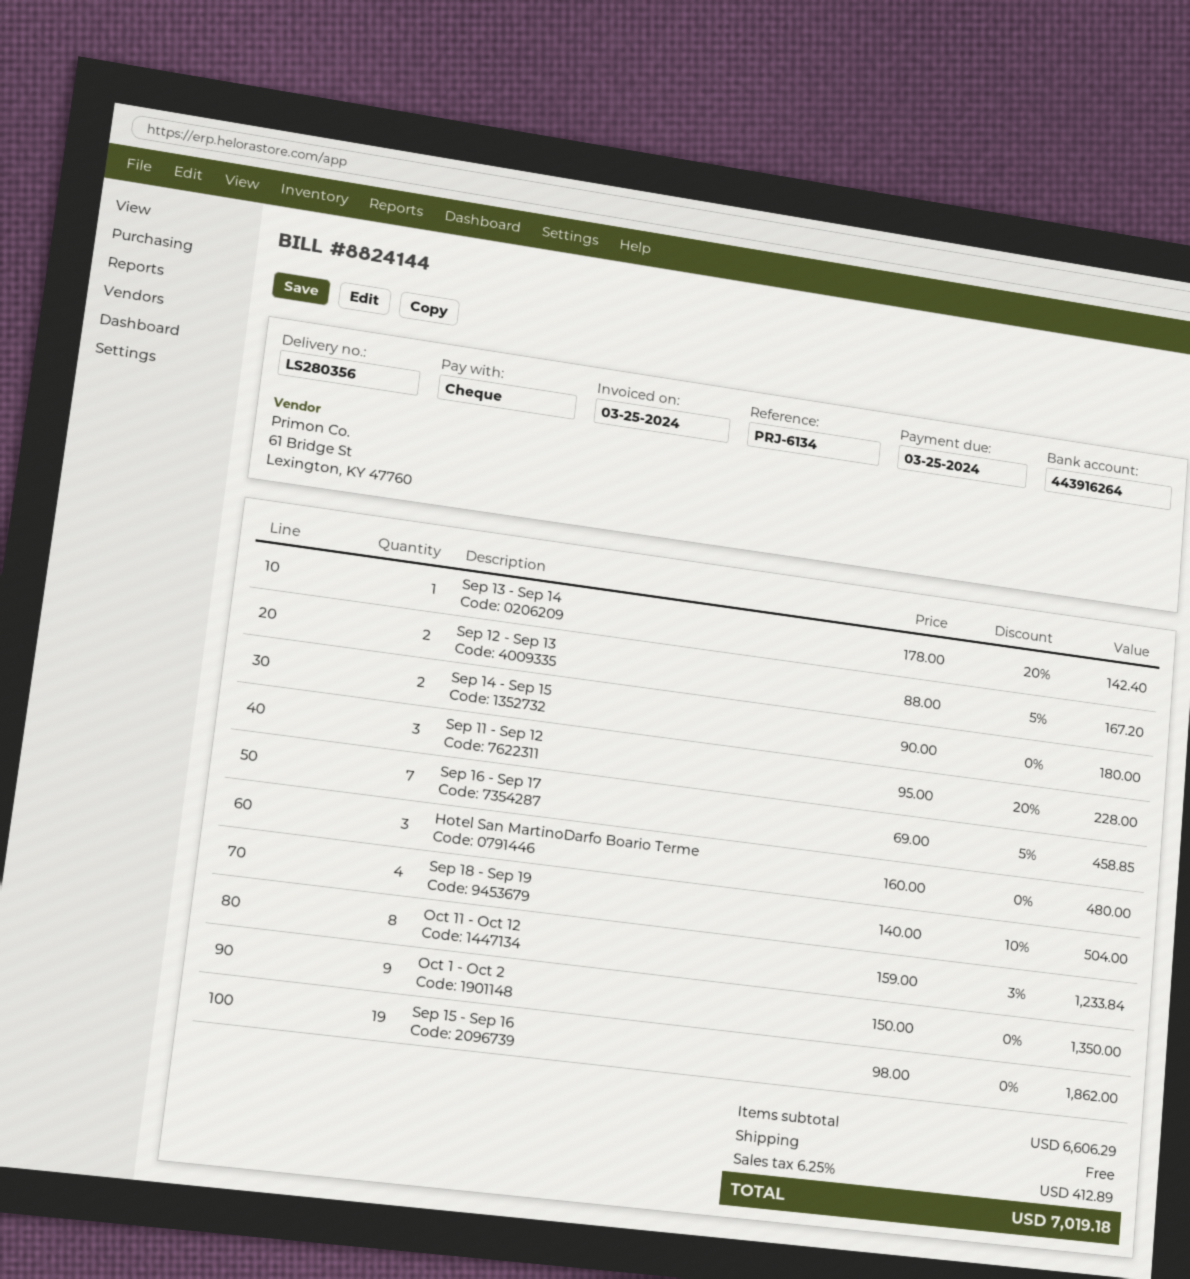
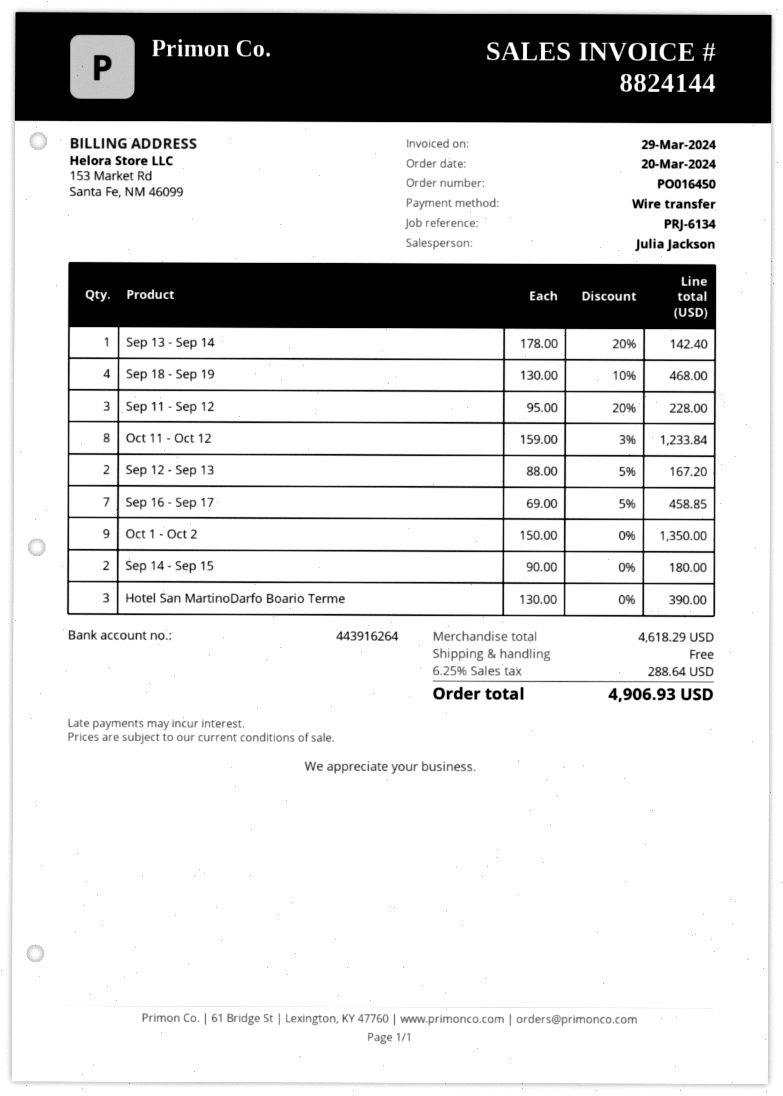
invoice date: 2024-03-25 -> 2024-03-29
payment method: cheque -> bank transfer
Hotel San MartinoDarfo Boario Terme: 3 x 160.00 = 480.00 -> 3 x 130.00 = 390.00
Sep 18 - Sep 19: 4 x 140.00 - 10% = 504.00 -> 4 x 130.00 - 10% = 468.00
Sep 15 - Sep 16: 19 x 98.00 = 1862.00 -> none
subtotal: 6606.29 -> 4618.29
tax: 6.25% = 412.89 -> 6.25% = 288.64
total: 7019.18 -> 4906.93

